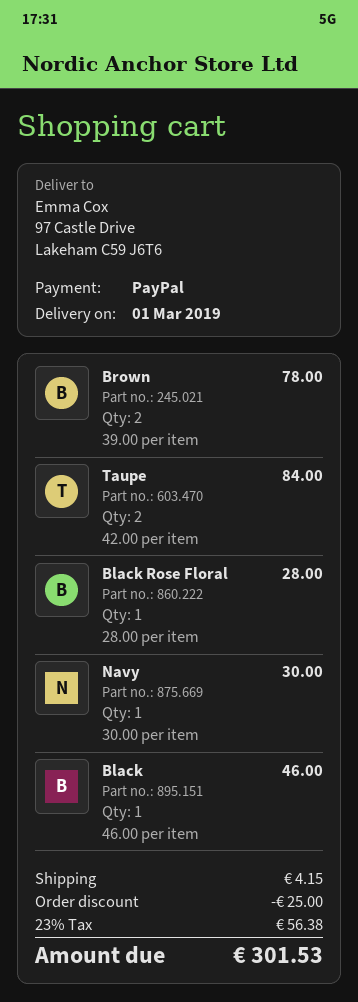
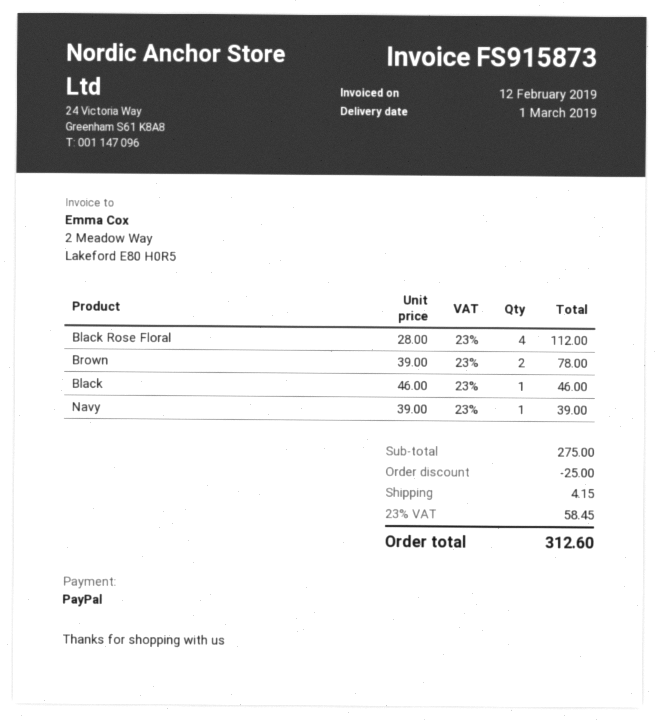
Taupe: 2 x 42.00 = 84.00 -> none
Black Rose Floral: 1 x 28.00 = 28.00 -> 4 x 28.00 = 112.00
Navy: 1 x 30.00 = 30.00 -> 1 x 39.00 = 39.00
tax: 23% = 56.38 -> 23% = 58.45
total: 301.53 -> 312.60

